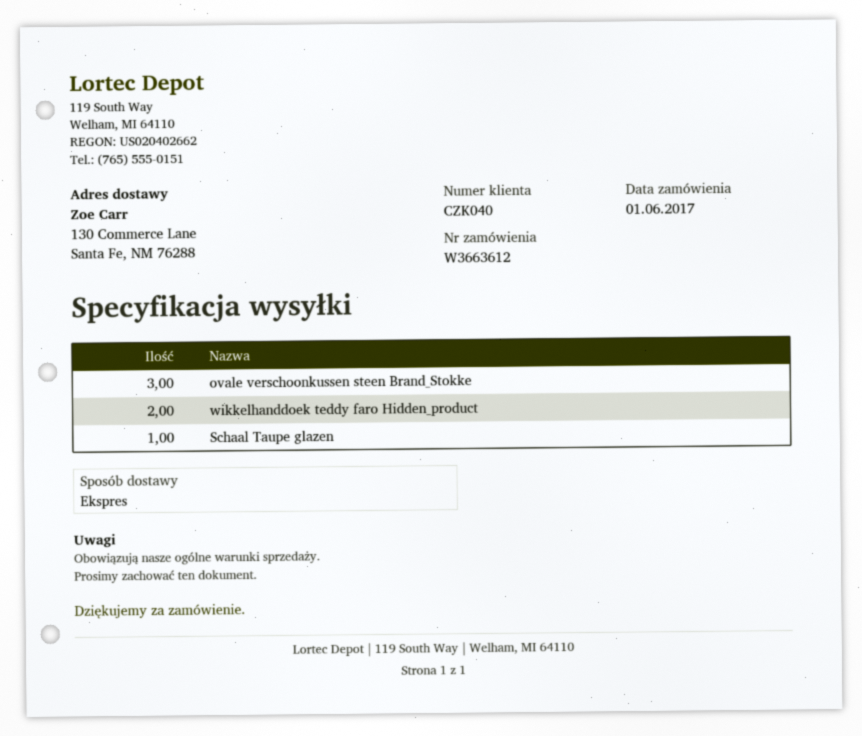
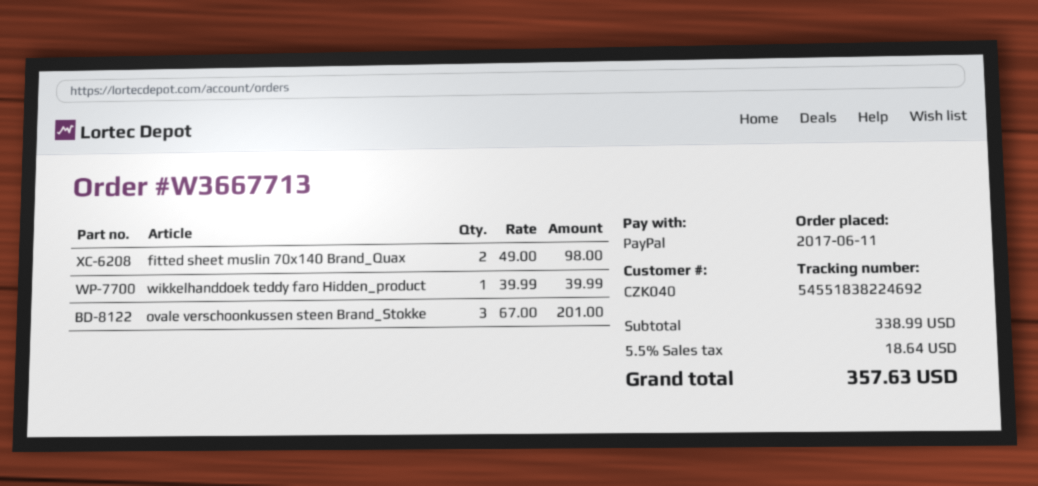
order number: W3663612 -> W3667713
order date: 2017-06-01 -> 2017-06-11
wikkelhanddoek teddy faro Hidden_product: 2 -> 1
Schaal Taupe glazen: 1 -> none
fitted sheet muslin 70x140 Brand_Quax: none -> 2

